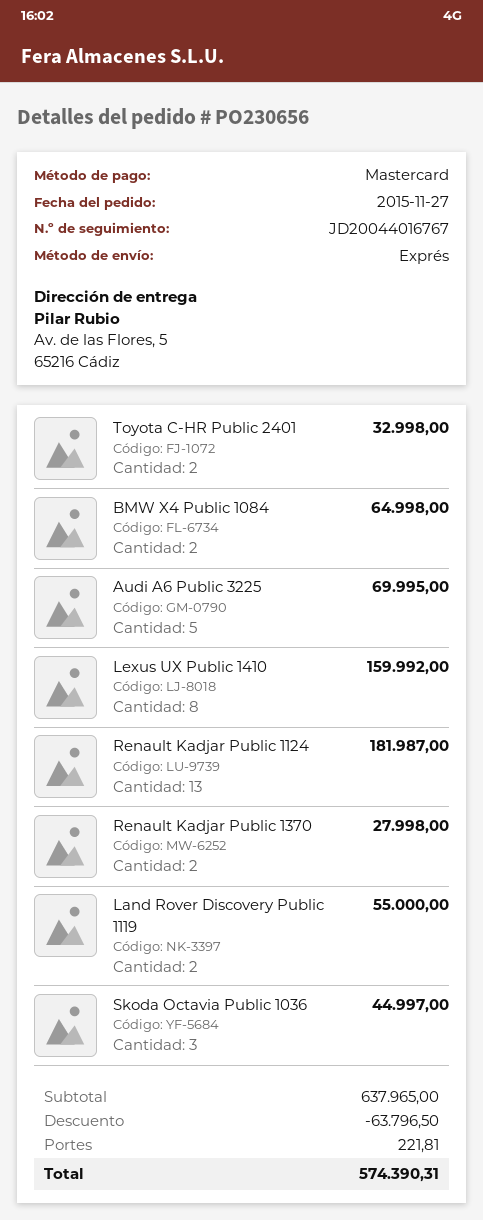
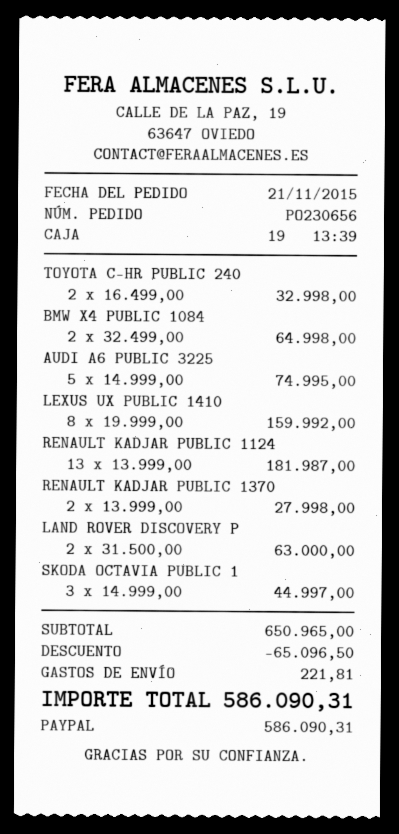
order date: 2015-11-27 -> 2015-11-21
payment method: Mastercard -> PayPal
Audi A6 Public 3225: 5 for 69995.00 -> 5 for 74995.00
Land Rover Discovery Public 1119: 2 for 55000.00 -> 2 for 63000.00
subtotal: 637965.00 -> 650965.00
discount: 63796.50 -> 65096.50
total: 574390.31 -> 586090.31

